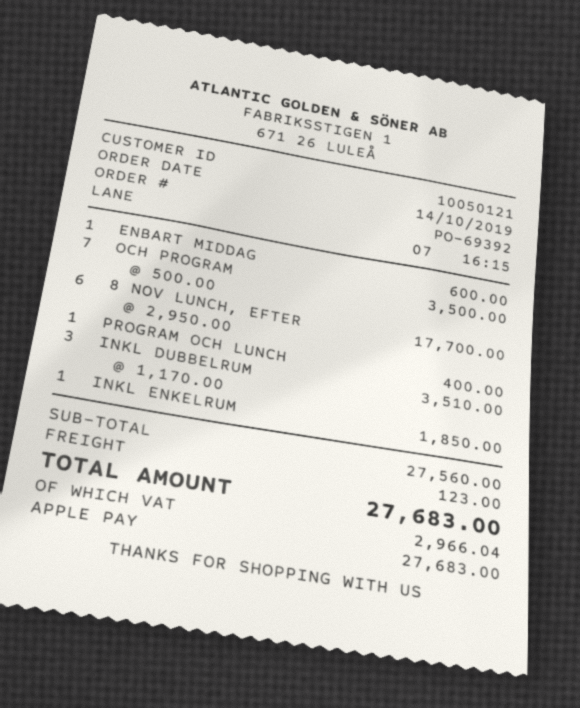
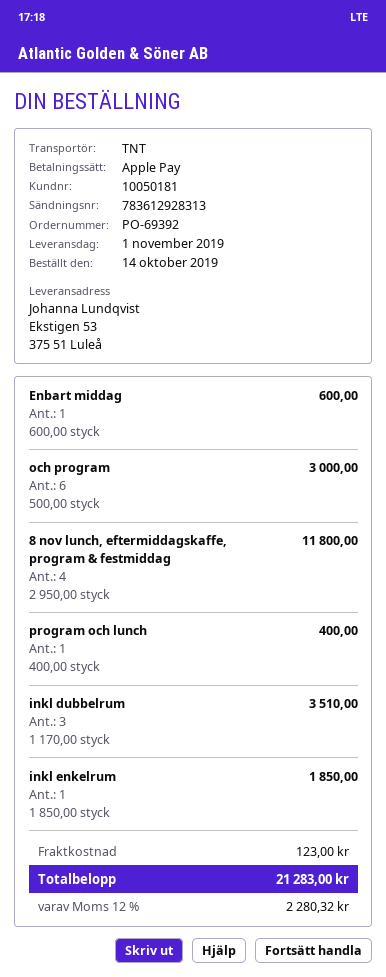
customer number: 10050121 -> 10050181
OCH PROGRAM: 7 x 500.00 = 3500.00 -> 6 x 500.00 = 3000.00
8 NOV LUNCH, EFTER: 6 x 2950.00 = 17700.00 -> 4 x 2950.00 = 11800.00
tax: 2966.04 -> 2280.32
total: 27683.00 -> 21283.00

